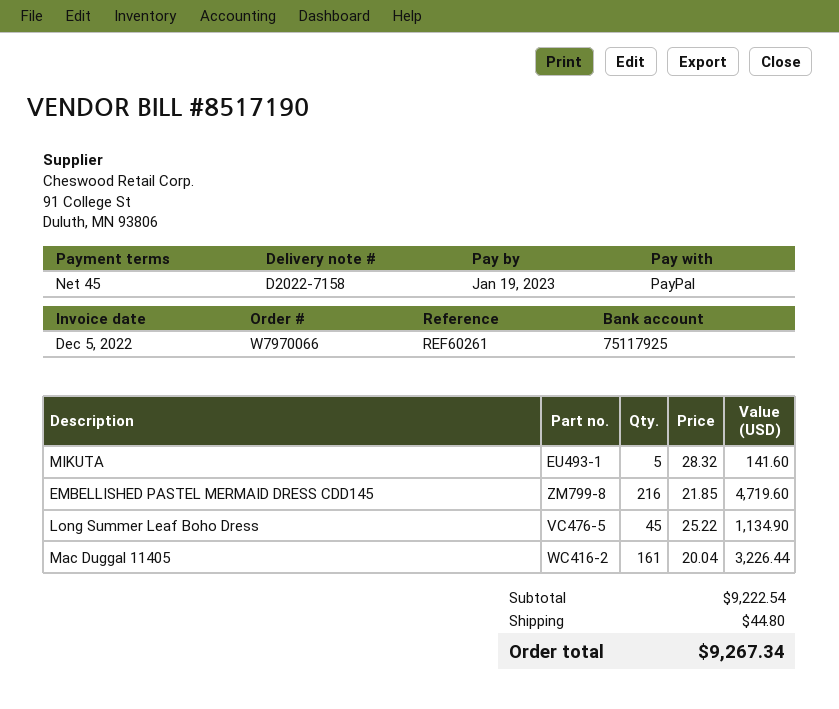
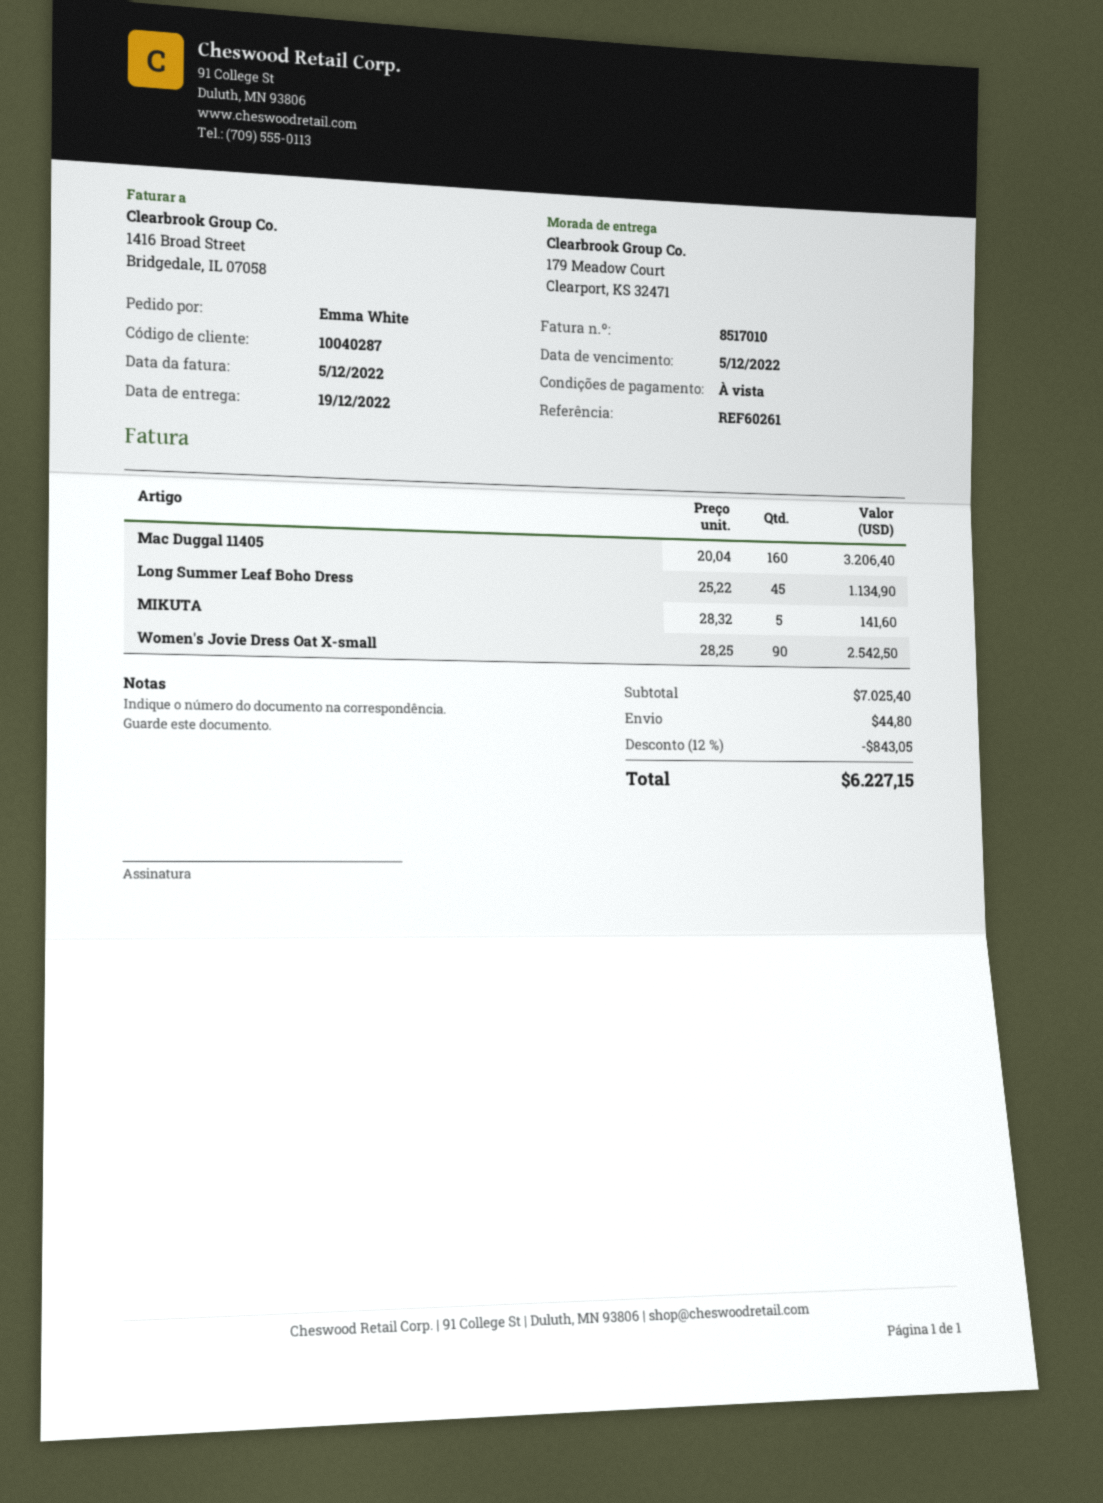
invoice number: 8517190 -> 8517010
payment terms: 45 days -> on receipt
due date: 2023-01-19 -> 2022-12-05
EMBELLISHED PASTEL MERMAID DRESS CDD145: 216 x 21.85 = 4719.60 -> none
Mac Duggal 11405: 161 x 20.04 = 3226.44 -> 160 x 20.04 = 3206.40
Women's Jovie Dress Oat X-small: none -> 90 x 28.25 = 2542.50
subtotal: 9222.54 -> 7025.40
discount: none -> 12% = 843.05
total: 9267.34 -> 6227.15

